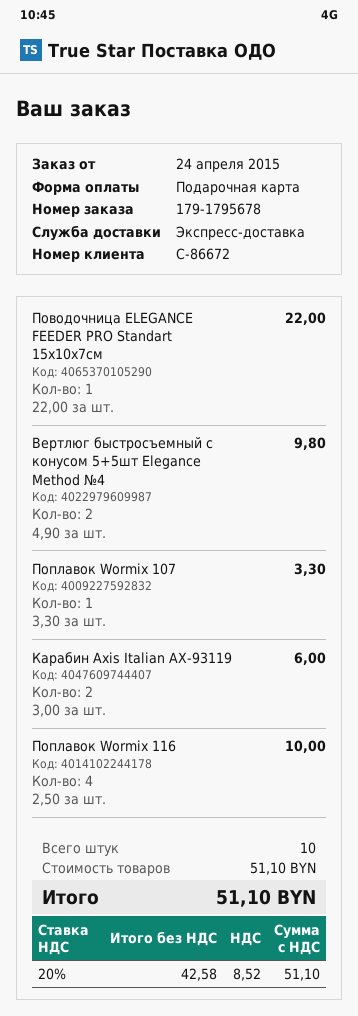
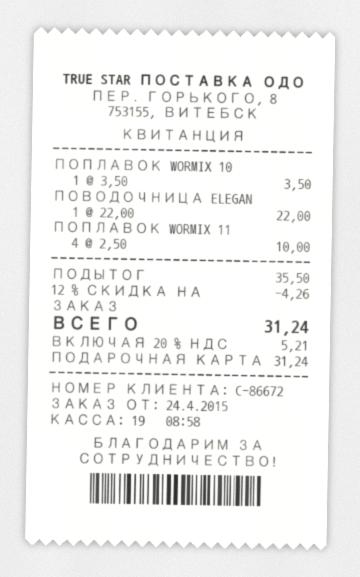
Вертлюг быстросъемный с конусом 5+5шт Elegance Method №4: 2 x 4.90 = 9.80 -> none
Поплавок Wormix 107: 1 x 3.30 = 3.30 -> 1 x 3.50 = 3.50
Карабин Axis Italian AX-93119: 2 x 3.00 = 6.00 -> none
subtotal: 51.10 -> 35.50
discount: none -> 12% = 4.26
tax: 20% = 8.52 -> 20% = 5.21
total: 51.10 -> 31.24

